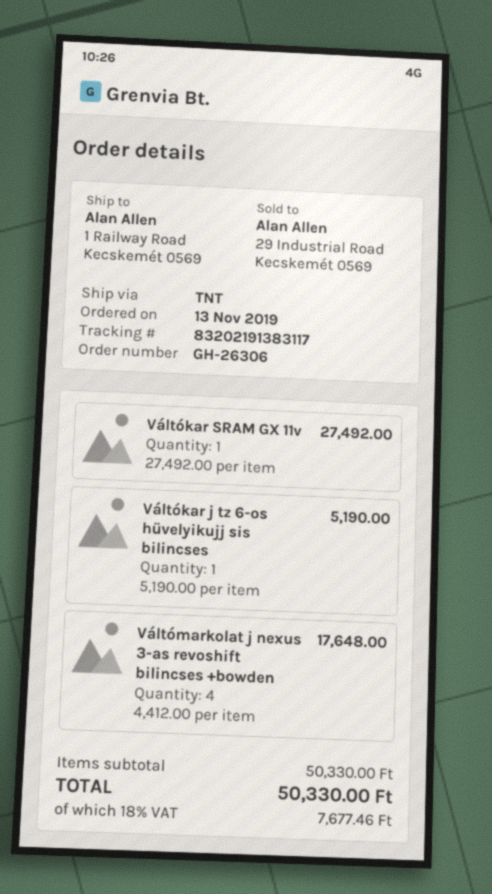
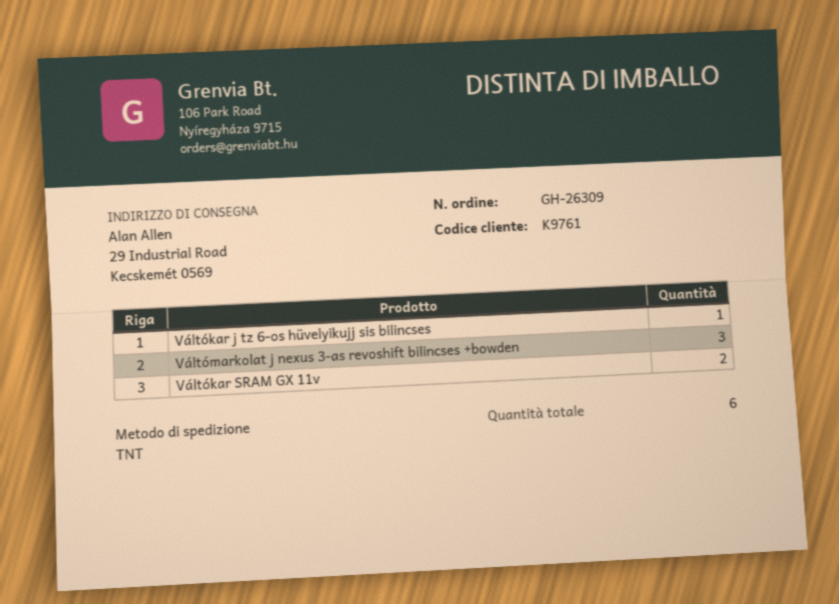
order number: GH-26306 -> GH-26309
ship to: 1 Railway Road, Kecskemét 0569 -> 29 Industrial Road, Kecskemét 0569
Váltókar SRAM GX 11v: 1 -> 2
Váltómarkolat j nexus 3-as revoshift bilincses +bowden: 4 -> 3

